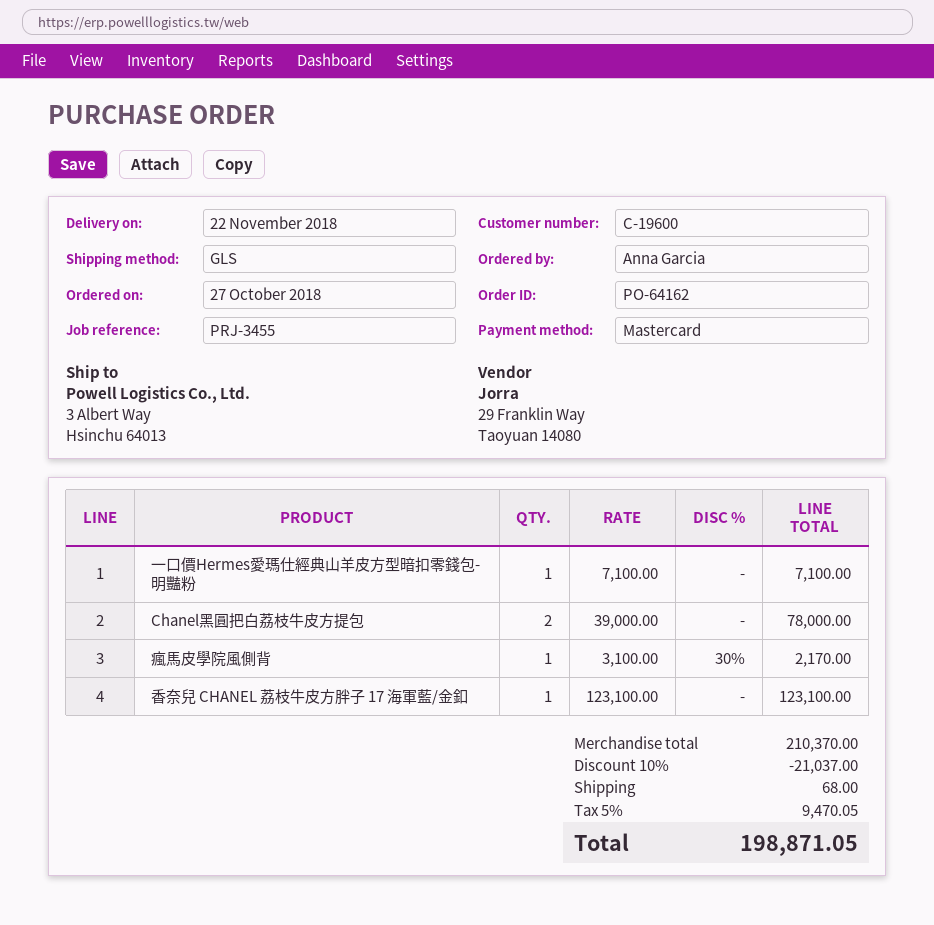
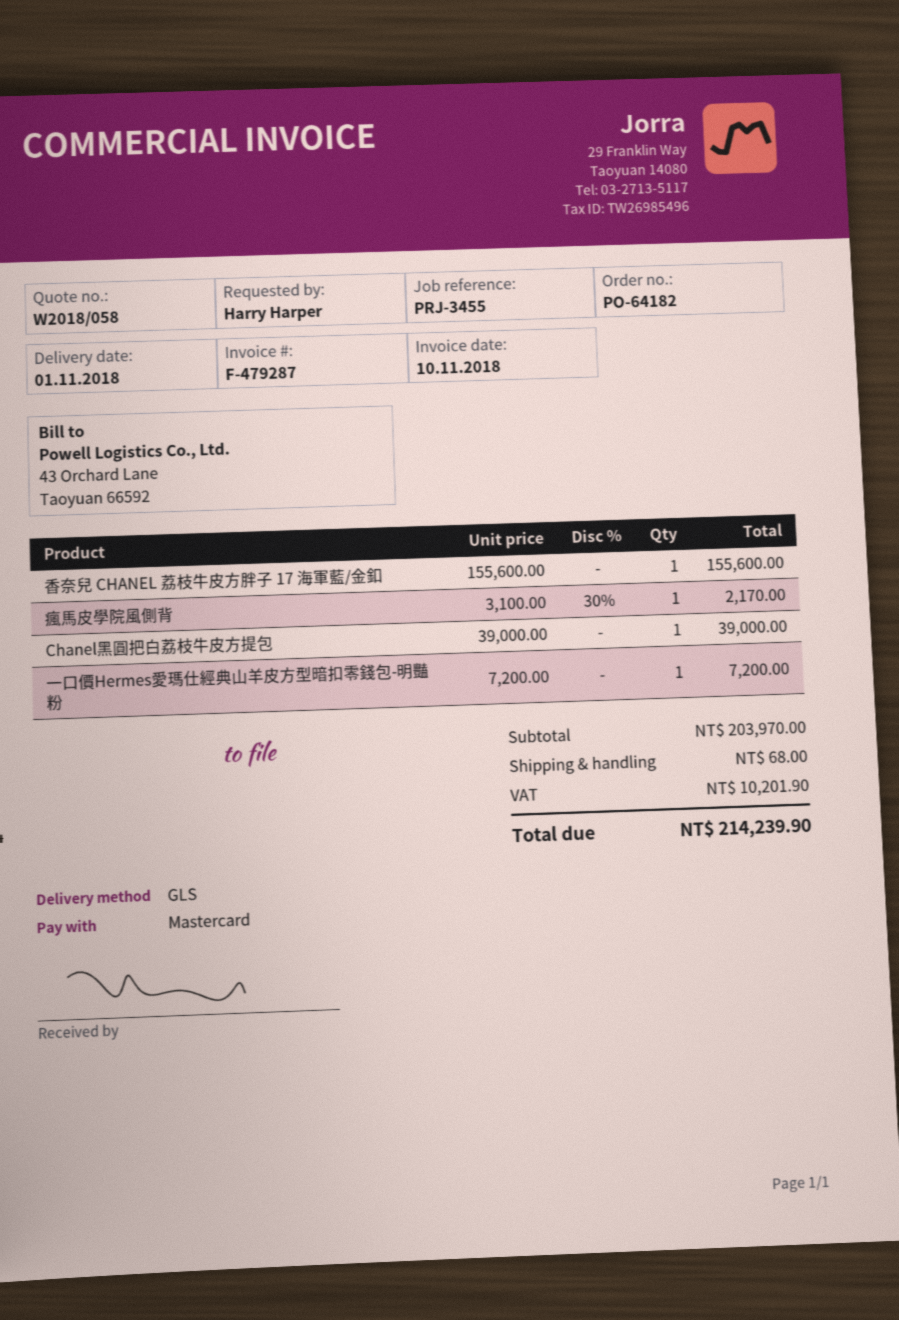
order number: PO-64162 -> PO-64182
delivery date: 2018-11-22 -> 2018-11-01
ordered by: Anna Garcia -> Harry Harper
一口價Hermes愛瑪仕經典山羊皮方型暗扣零錢包-明豔粉: 1 x 7100.00 = 7100.00 -> 1 x 7200.00 = 7200.00
Chanel黑圓把白荔枝牛皮方提包: 2 x 39000.00 = 78000.00 -> 1 x 39000.00 = 39000.00
香奈兒 CHANEL 荔枝牛皮方胖子 17 海軍藍/金釦: 1 x 123100.00 = 123100.00 -> 1 x 155600.00 = 155600.00
subtotal: 210370.00 -> 203970.00
discount: 10% = 21037.00 -> none
tax: 9470.05 -> 10201.90
total: 198871.05 -> 214239.90

